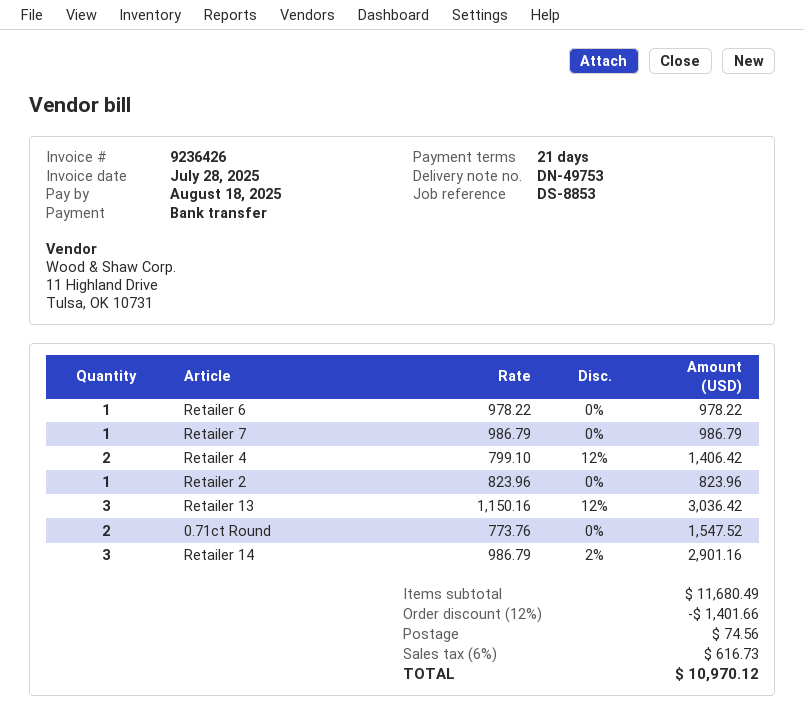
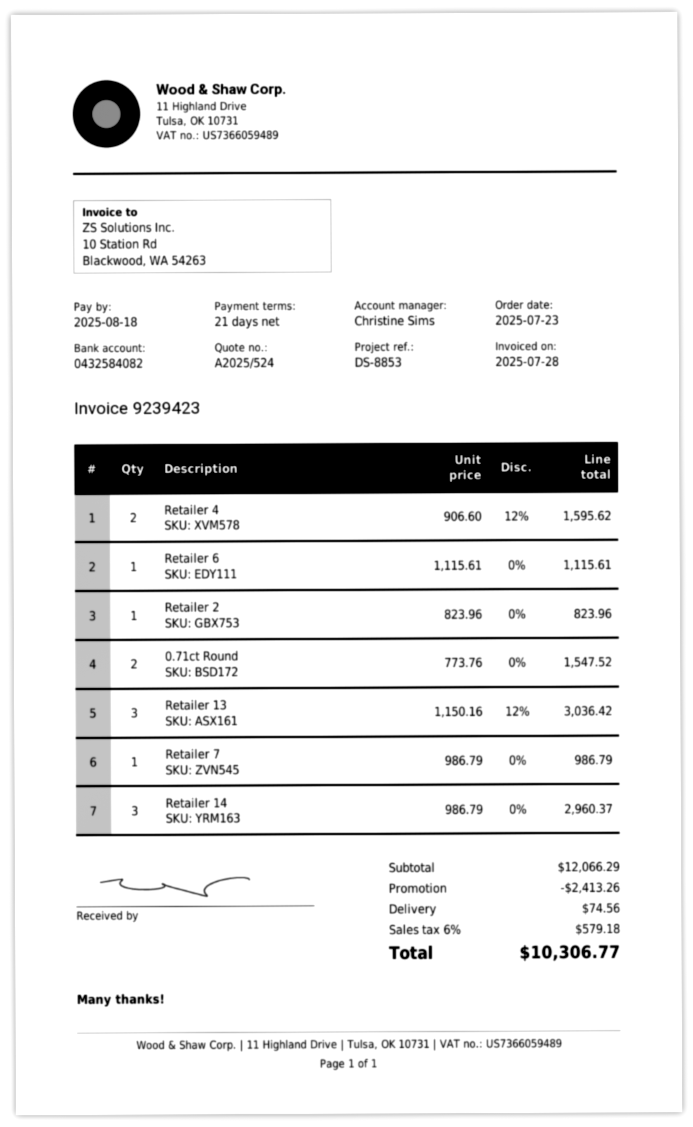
invoice number: 9236426 -> 9239423
Retailer 6: 1 x 978.22 = 978.22 -> 1 x 1115.61 = 1115.61
Retailer 4: 2 x 799.10 - 12% = 1406.42 -> 2 x 906.60 - 12% = 1595.62
Retailer 14: 3 x 986.79 - 2% = 2901.16 -> 3 x 986.79 = 2960.37
subtotal: 11680.49 -> 12066.29
discount: 1401.66 -> 2413.26
tax: 6% = 616.73 -> 6% = 579.18
total: 10970.12 -> 10306.77

